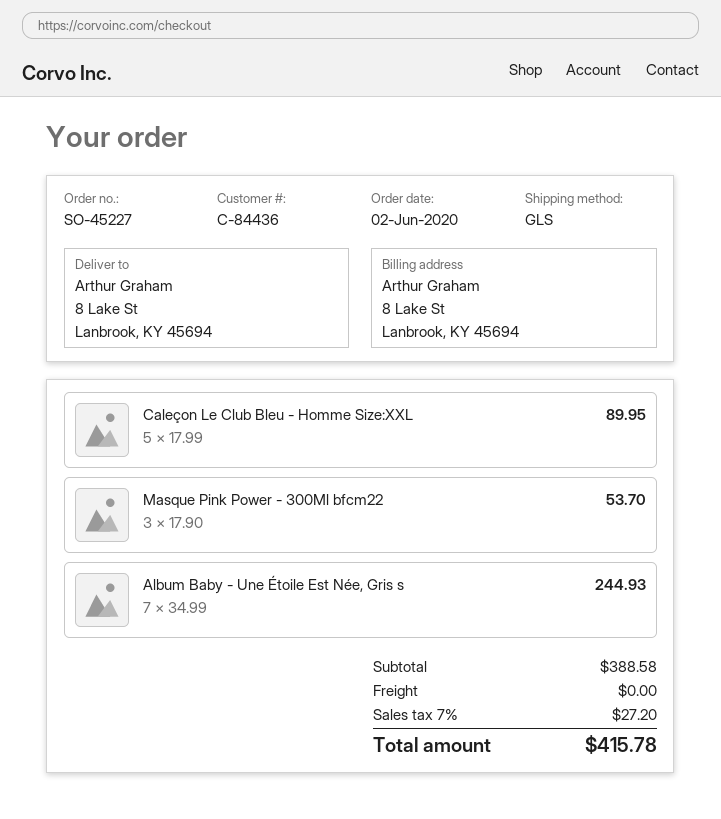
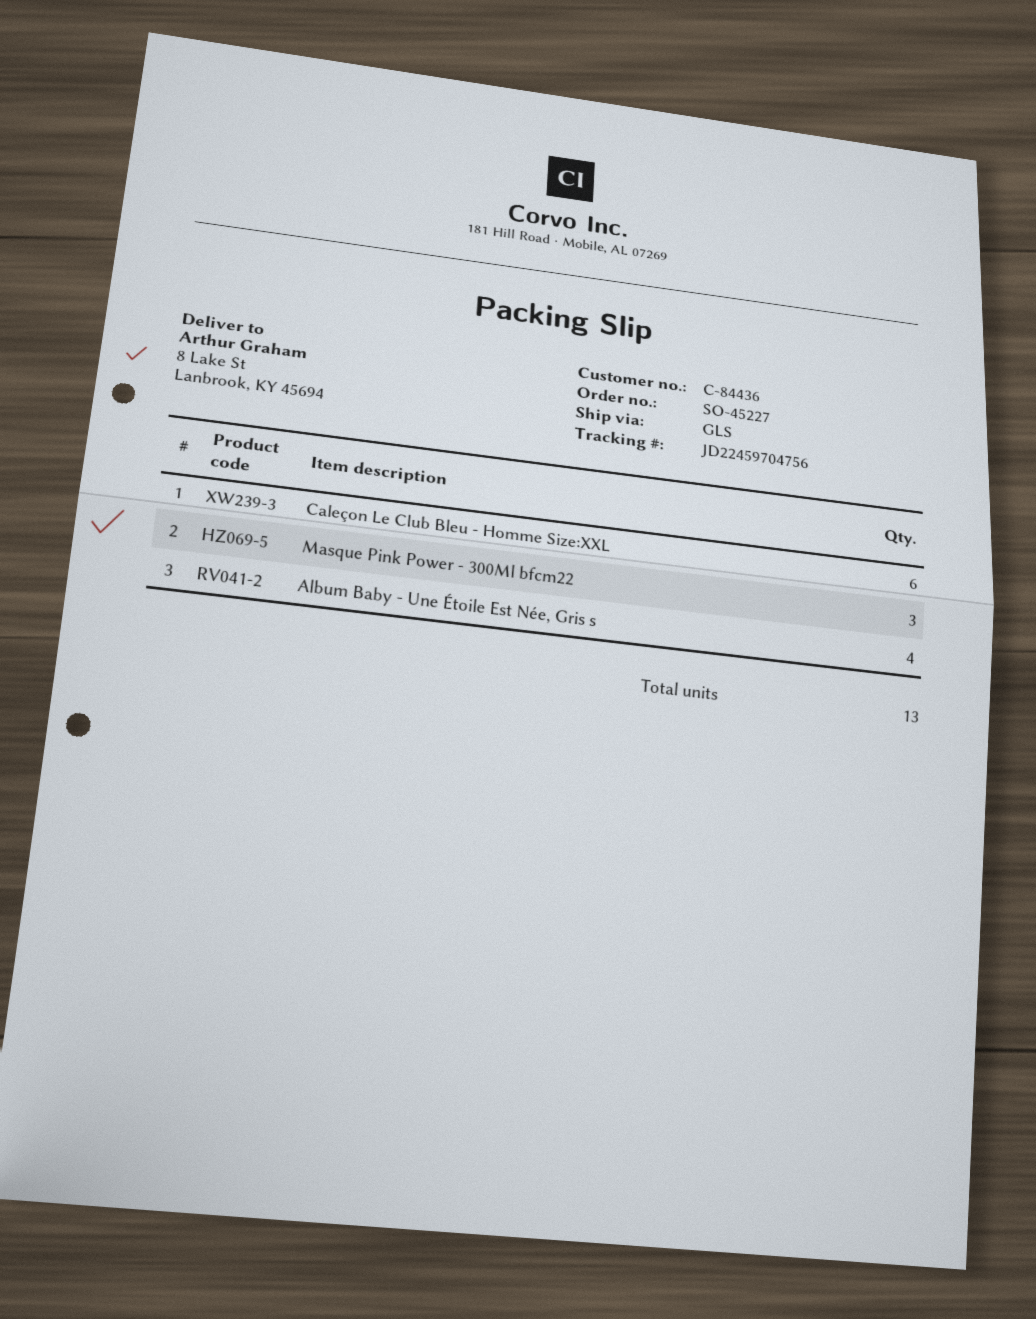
Caleçon Le Club Bleu - Homme Size:XXL: 5 -> 6
Album Baby - Une Étoile Est Née, Gris s: 7 -> 4

